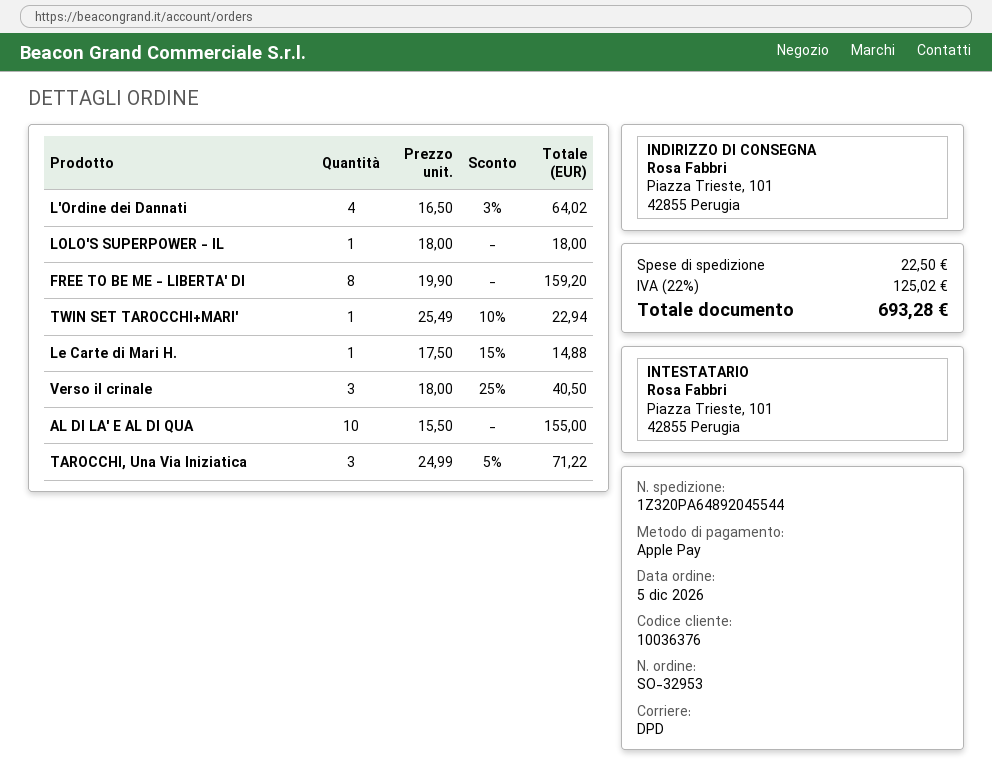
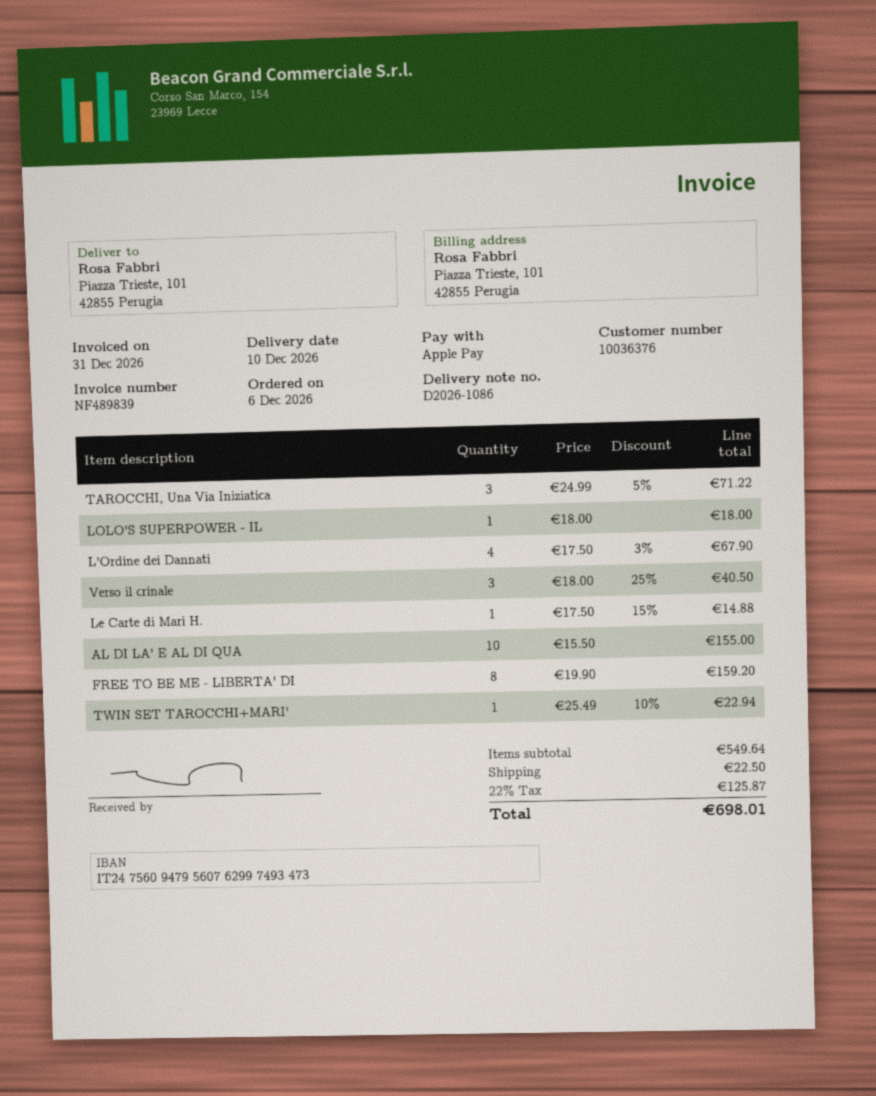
order date: 2026-12-05 -> 2026-12-06
L'Ordine dei Dannati: 4 x 16.50 - 3% = 64.02 -> 4 x 17.50 - 3% = 67.90
tax: 22% = 125.02 -> 22% = 125.87
total: 693.28 -> 698.01

